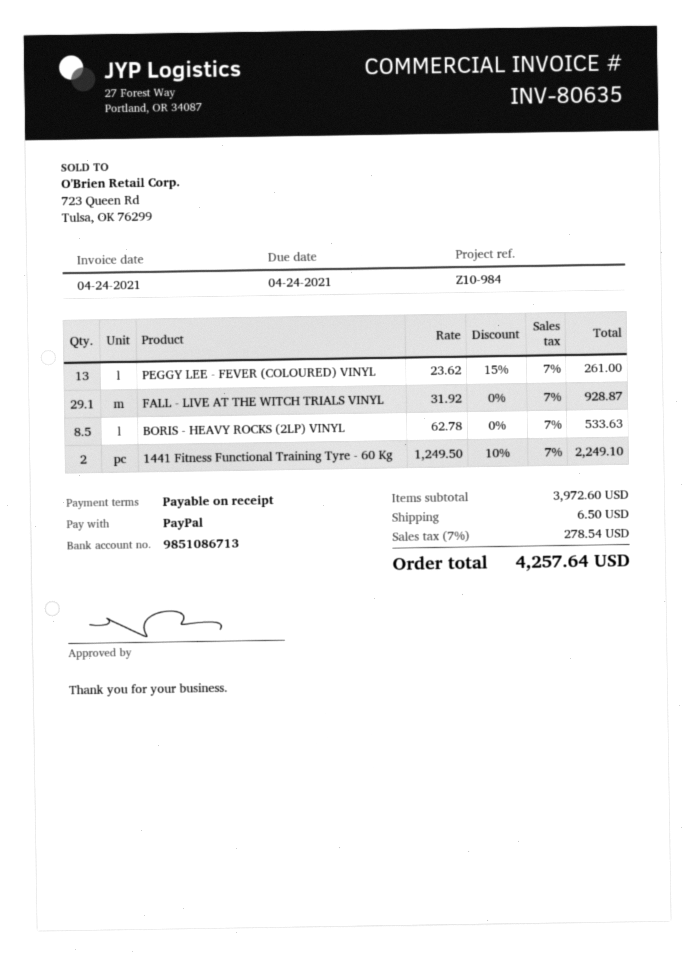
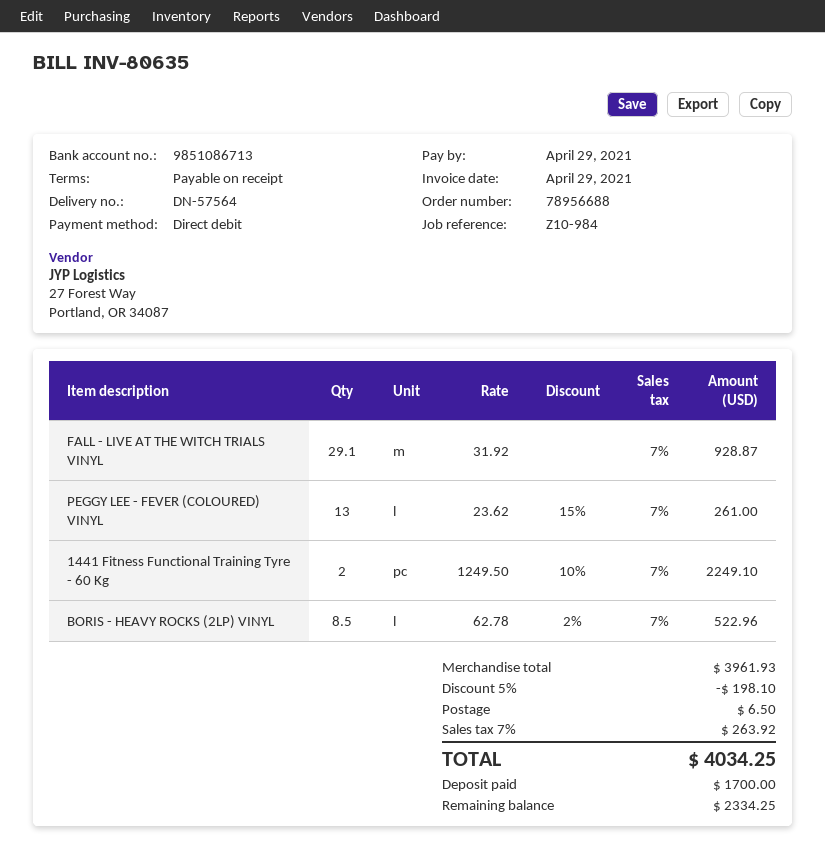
invoice date: 2021-04-24 -> 2021-04-29
due date: 2021-04-24 -> 2021-04-29
payment method: PayPal -> direct debit
BORIS - HEAVY ROCKS (2LP) VINYL: 8.5 x 62.78 = 533.63 -> 8.5 x 62.78 - 2% = 522.96
subtotal: 3972.60 -> 3961.93
discount: none -> 5% = 198.10
tax: 7% = 278.54 -> 7% = 263.92
total: 4257.64 -> 4034.25

